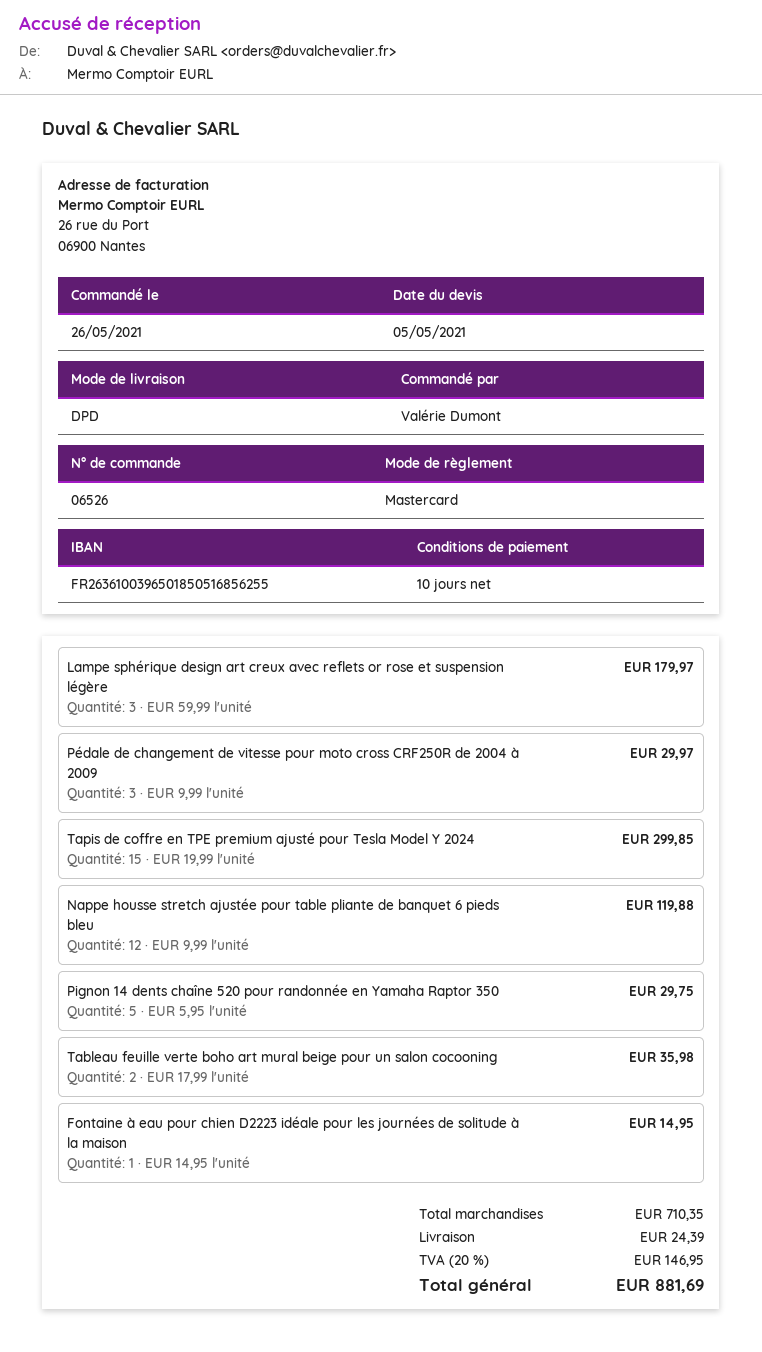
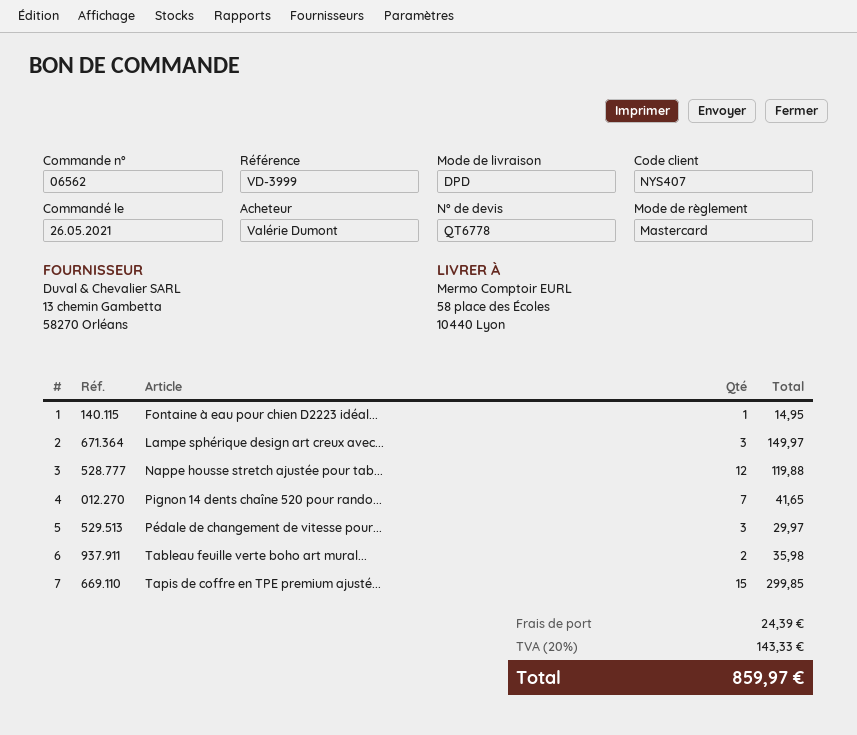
order number: 06526 -> 06562
Lampe sphérique design art creux avec reflets or rose et suspension légère: 3 for 179.97 -> 3 for 149.97
Pignon 14 dents chaîne 520 pour randonnée en Yamaha Raptor 350: 5 for 29.75 -> 7 for 41.65
tax: 20% = 146.95 -> 20% = 143.33
total: 881.69 -> 859.97

